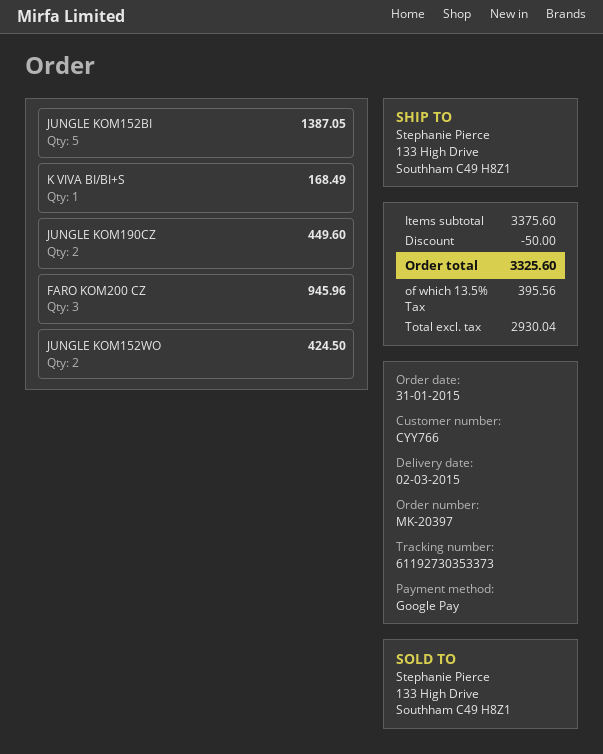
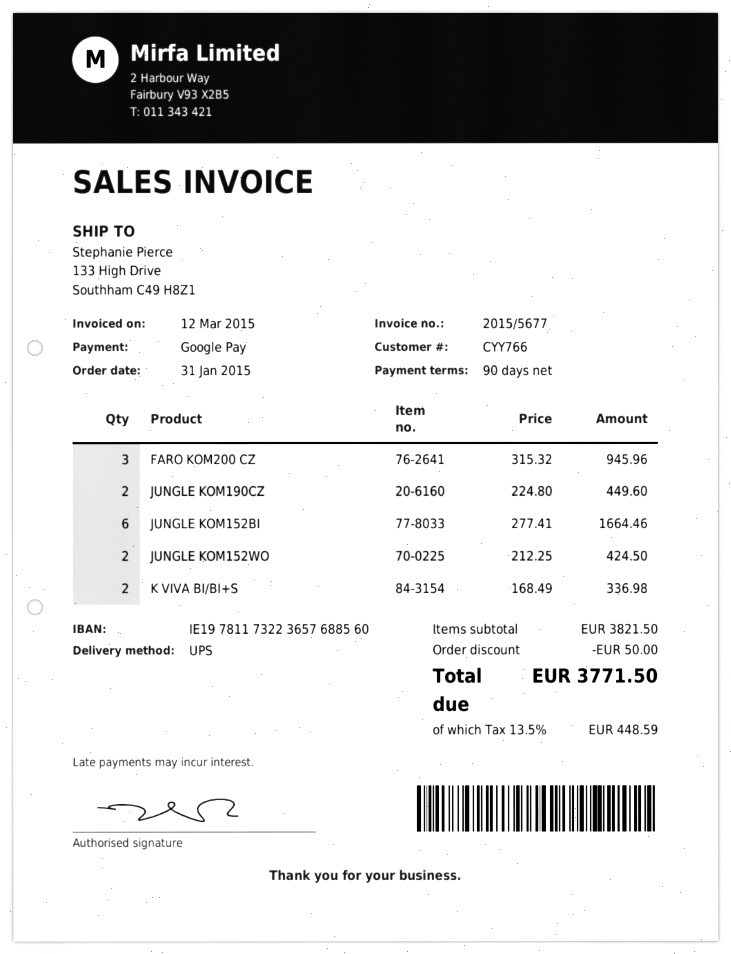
JUNGLE KOM152BI: 5 for 1387.05 -> 6 for 1664.46
K VIVA BI/BI+S: 1 for 168.49 -> 2 for 336.98
subtotal: 3375.60 -> 3821.50
tax: 13.5% = 395.56 -> 13.5% = 448.59
total: 3325.60 -> 3771.50

